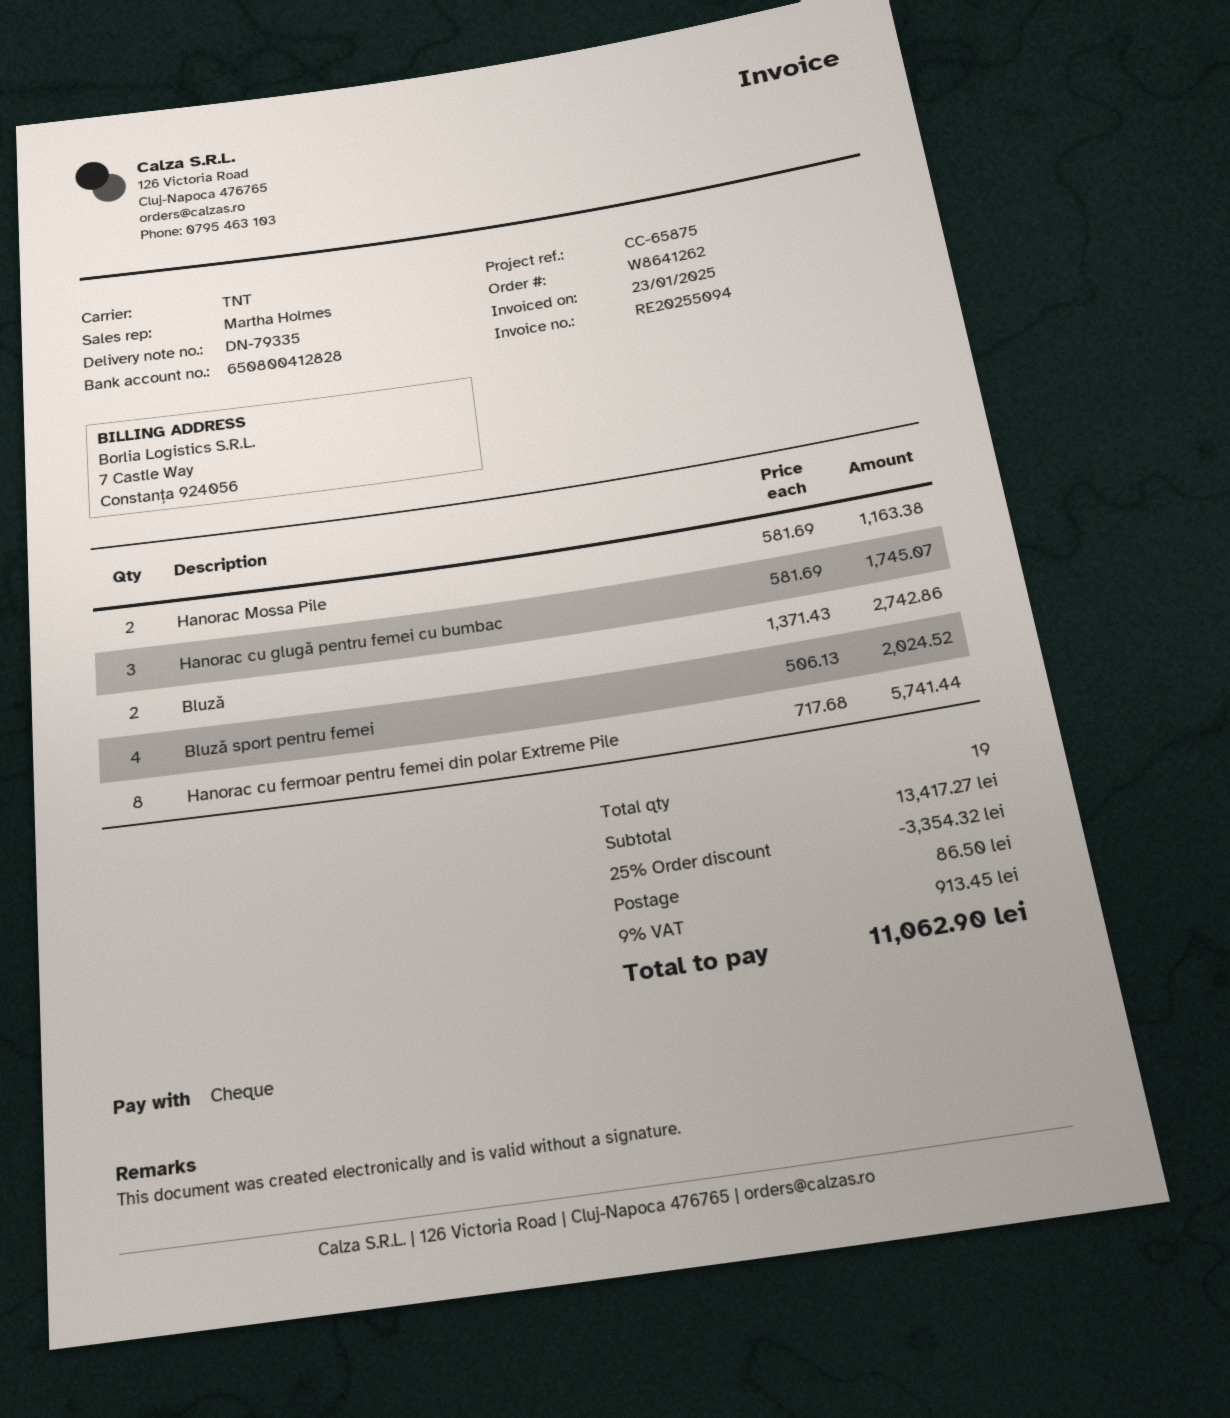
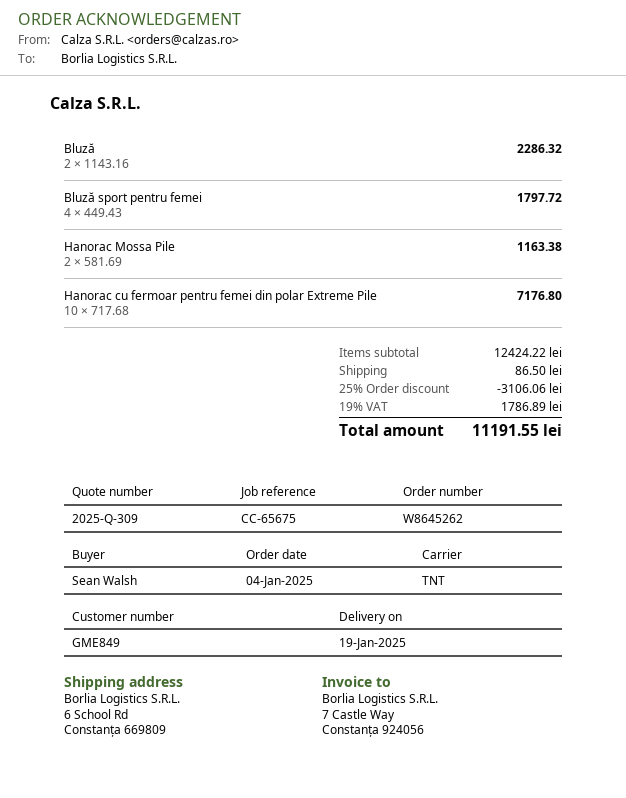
order number: W8641262 -> W8645262
reference: CC-65875 -> CC-65675
Hanorac cu glugă pentru femei cu bumbac: 3 x 581.69 = 1745.07 -> none
Bluză: 2 x 1371.43 = 2742.86 -> 2 x 1143.16 = 2286.32
Bluză sport pentru femei: 4 x 506.13 = 2024.52 -> 4 x 449.43 = 1797.72
Hanorac cu fermoar pentru femei din polar Extreme Pile: 8 x 717.68 = 5741.44 -> 10 x 717.68 = 7176.80
subtotal: 13417.27 -> 12424.22
discount: 25% = 3354.32 -> 25% = 3106.06
tax: 9% = 913.45 -> 19% = 1786.89
total: 11062.90 -> 11191.55

